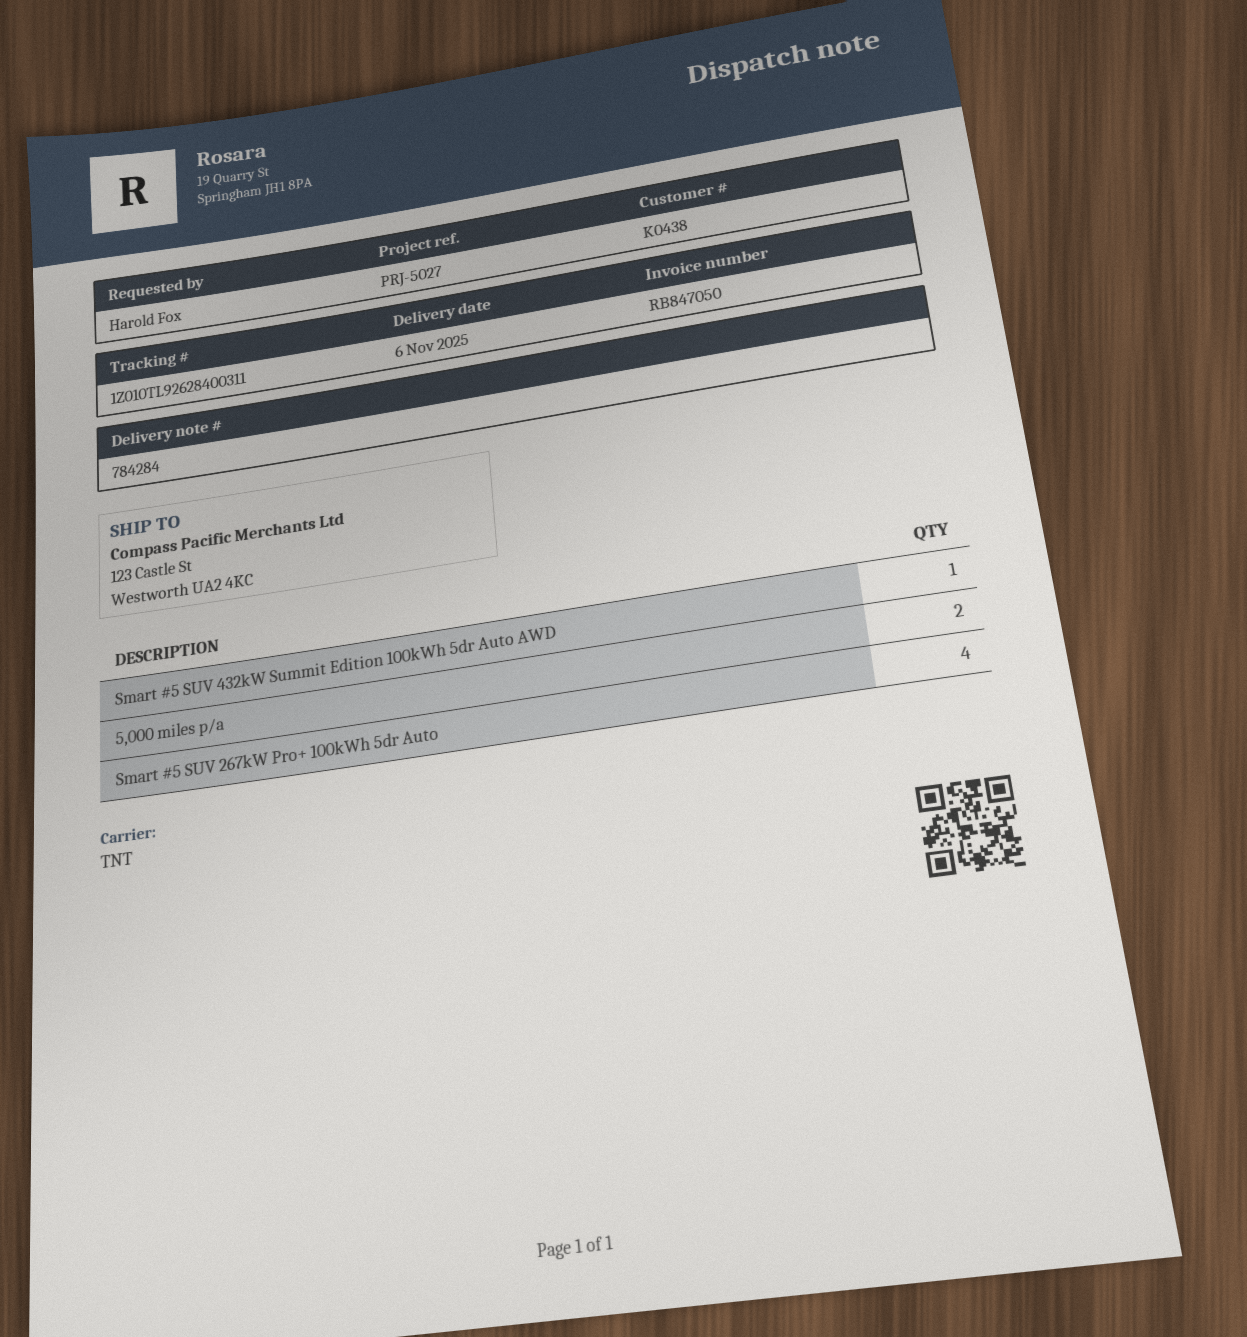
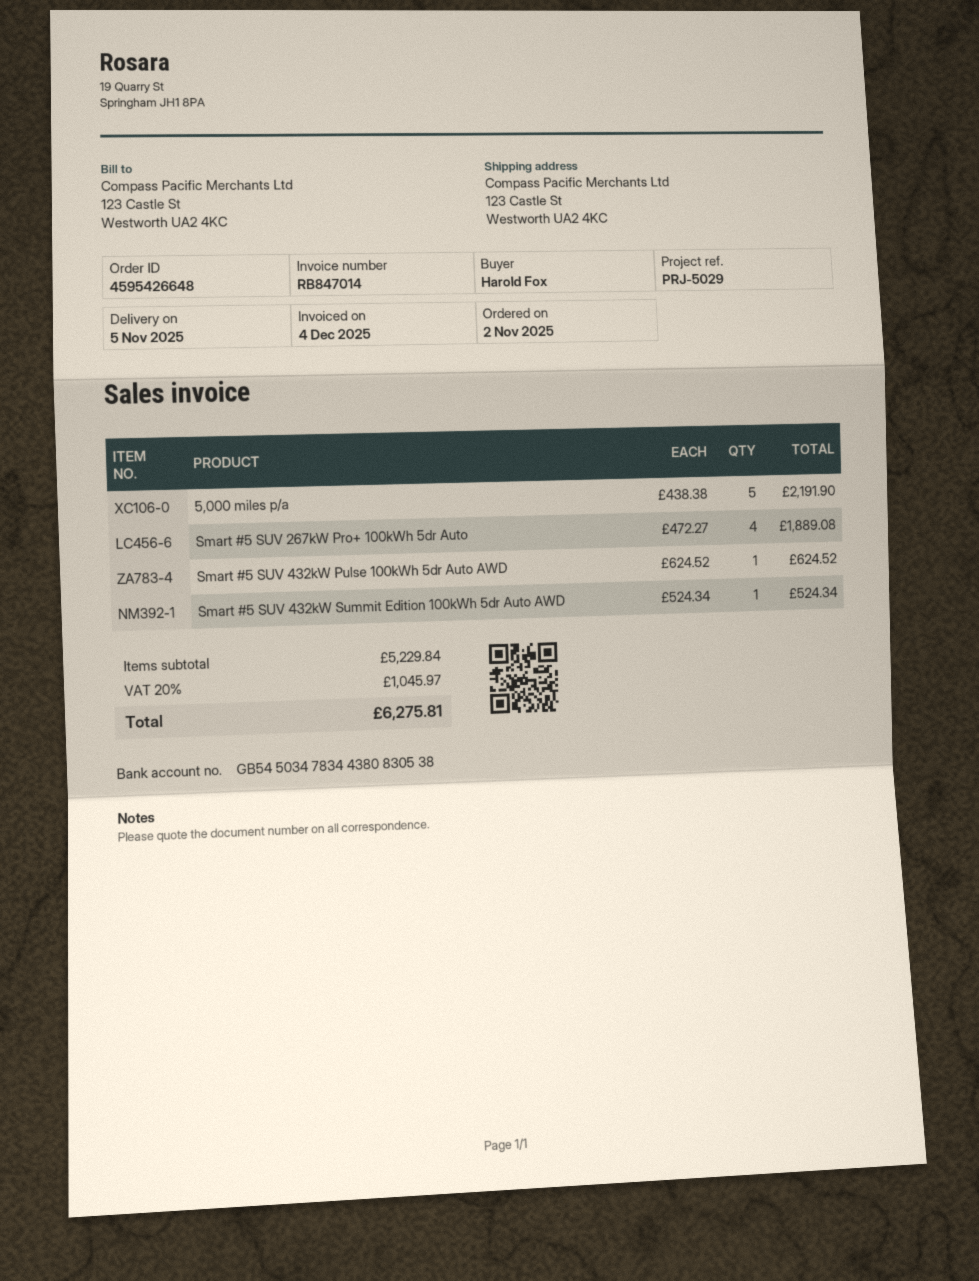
delivery date: 2025-11-06 -> 2025-11-05
invoice number: RB847050 -> RB847014
reference: PRJ-5027 -> PRJ-5029
5,000 miles p/a: 2 -> 5
Smart #5 SUV 432kW Pulse 100kWh 5dr Auto AWD: none -> 1

